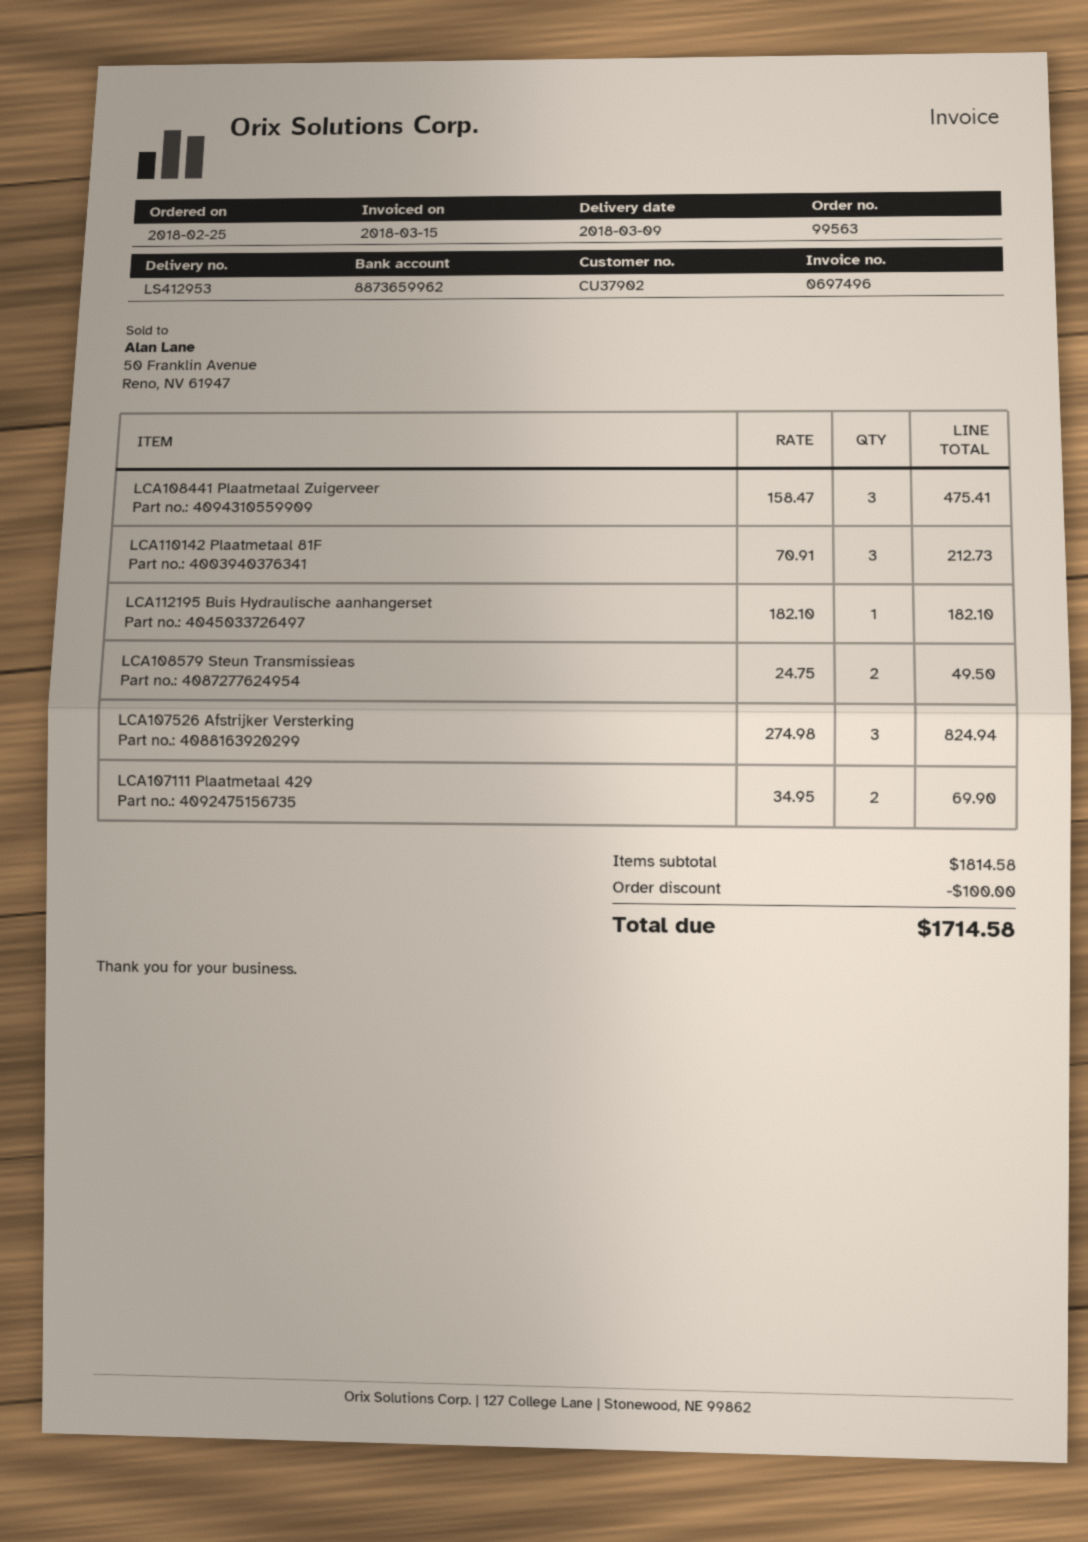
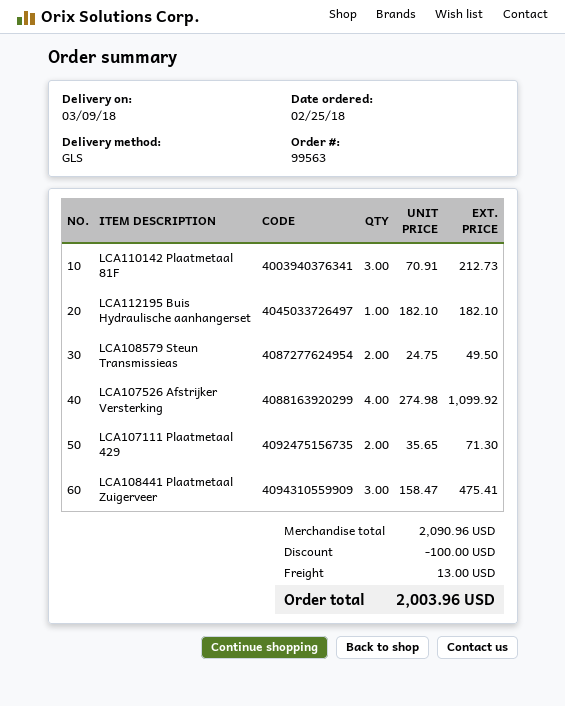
LCA107526 Afstrijker Versterking: 3 x 274.98 = 824.94 -> 4 x 274.98 = 1099.92
LCA107111 Plaatmetaal 429: 2 x 34.95 = 69.90 -> 2 x 35.65 = 71.30
subtotal: 1814.58 -> 2090.96
shipping: none -> 13.00
total: 1714.58 -> 2003.96

